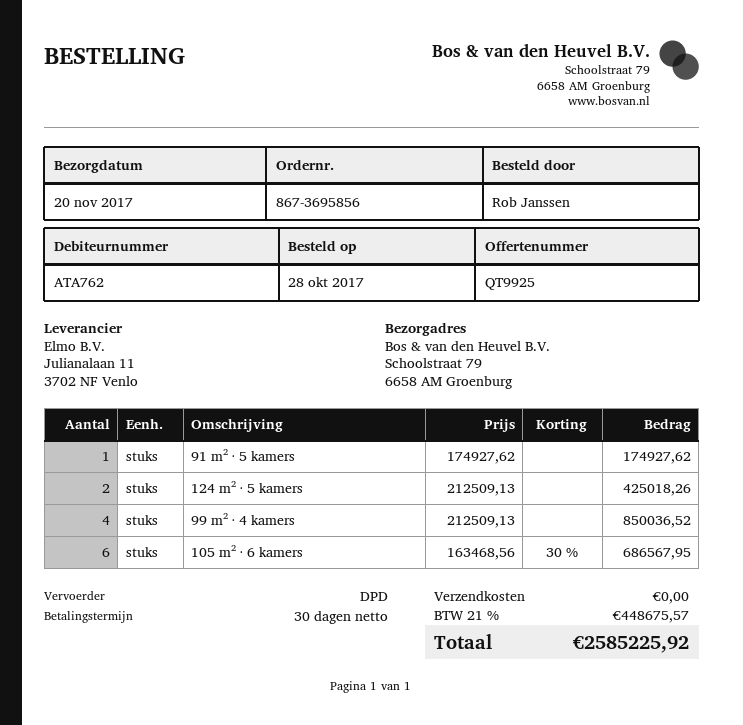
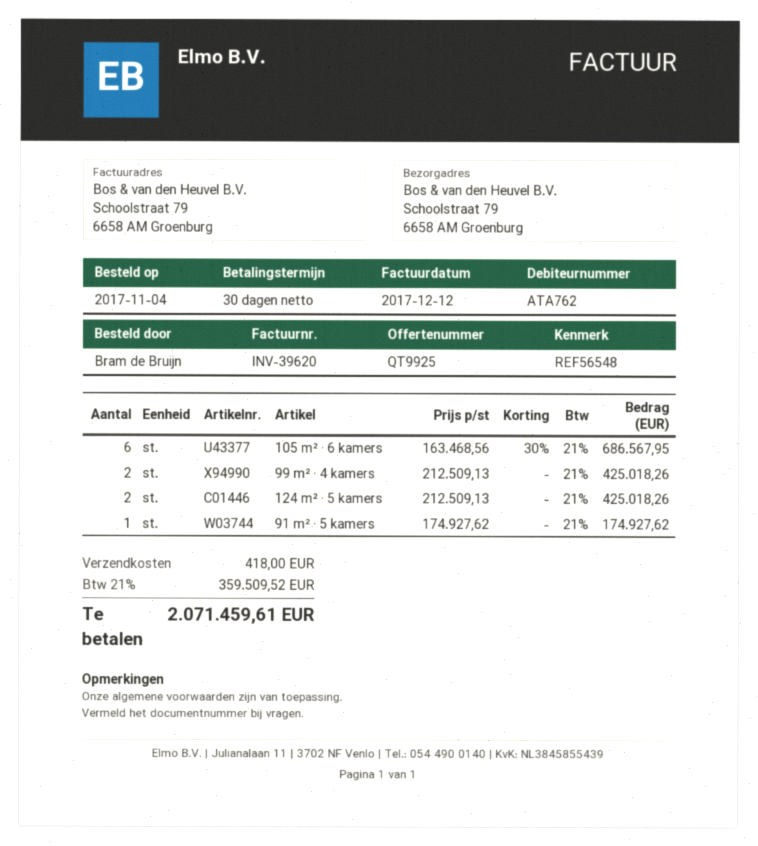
order date: 2017-10-28 -> 2017-11-04
ordered by: Rob Janssen -> Bram de Bruijn
99 m² · 4 kamers: 4 x 212509.13 = 850036.52 -> 2 x 212509.13 = 425018.26
shipping: 0.00 -> 418.00
tax: 21% = 448675.57 -> 21% = 359509.52
total: 2585225.92 -> 2071459.61

